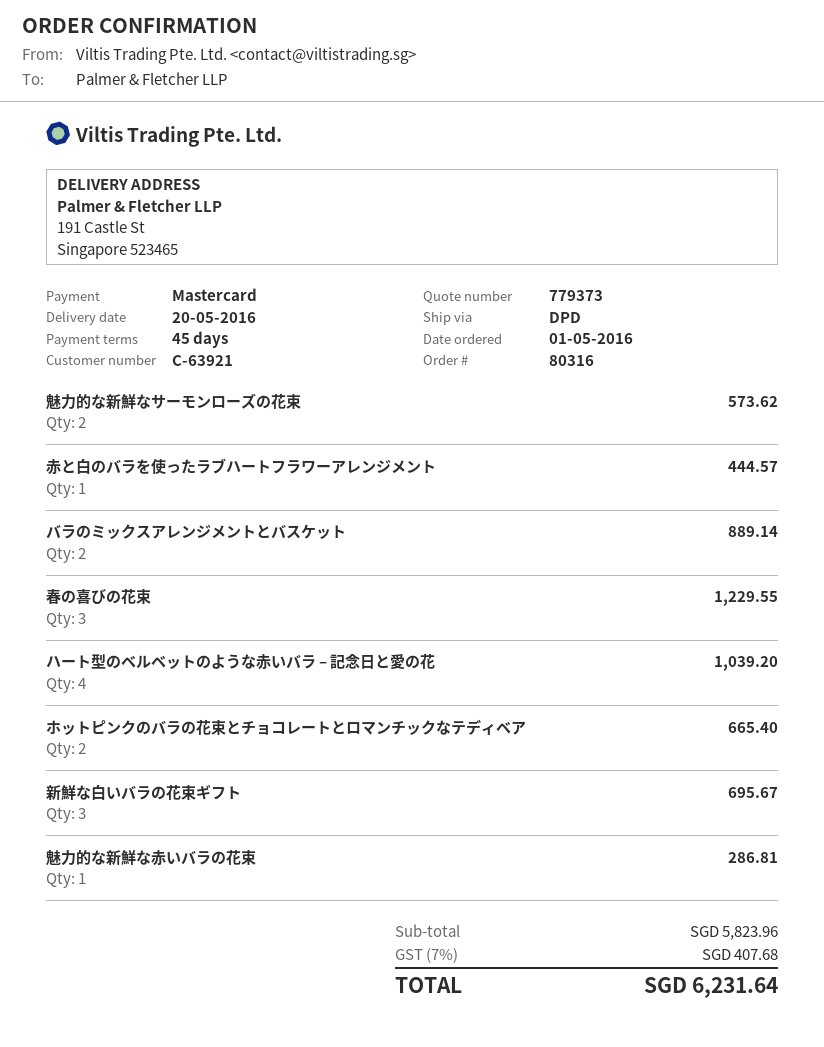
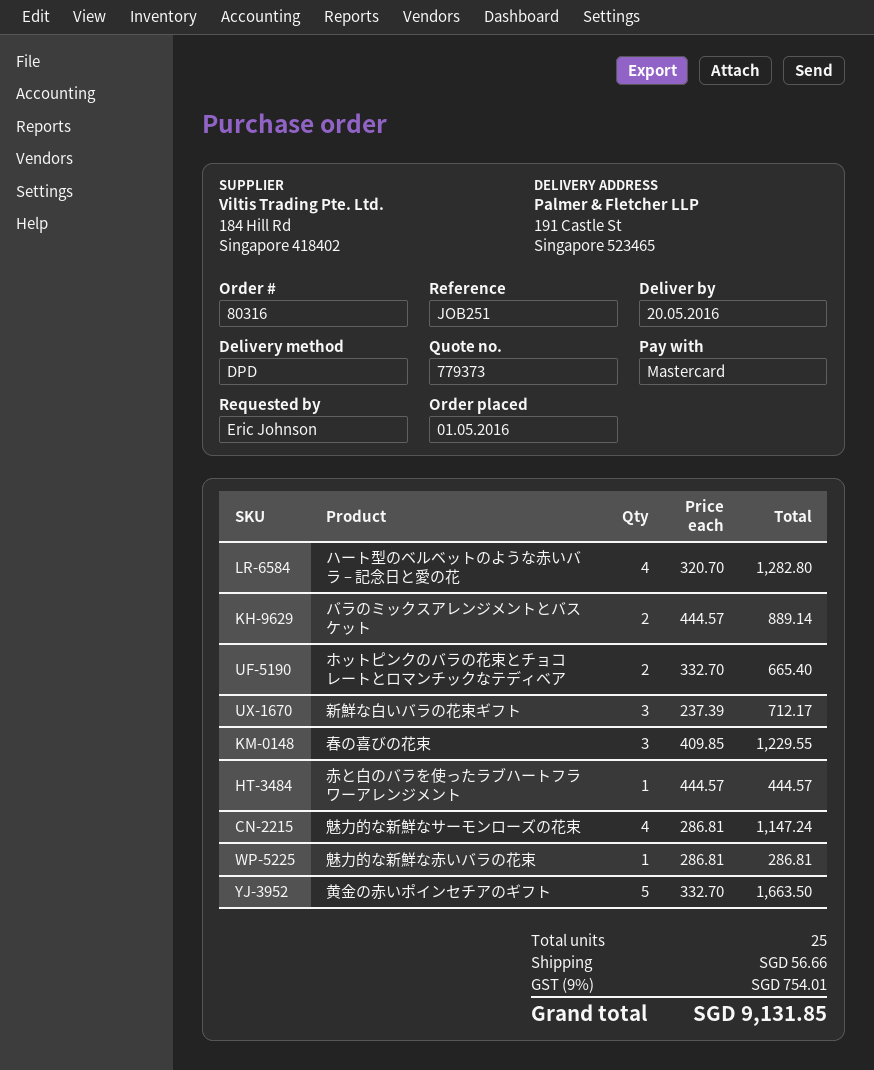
魅力的な新鮮なサーモンローズの花束: 2 for 573.62 -> 4 for 1147.24
ハート型のベルベットのような赤いバラ – 記念日と愛の花: 4 for 1039.20 -> 4 for 1282.80
新鮮な白いバラの花束ギフト: 3 for 695.67 -> 3 for 712.17
黄金の赤いポインセチアのギフト: none -> 5 for 1663.50
shipping: none -> 56.66
tax: 7% = 407.68 -> 9% = 754.01
total: 6231.64 -> 9131.85

